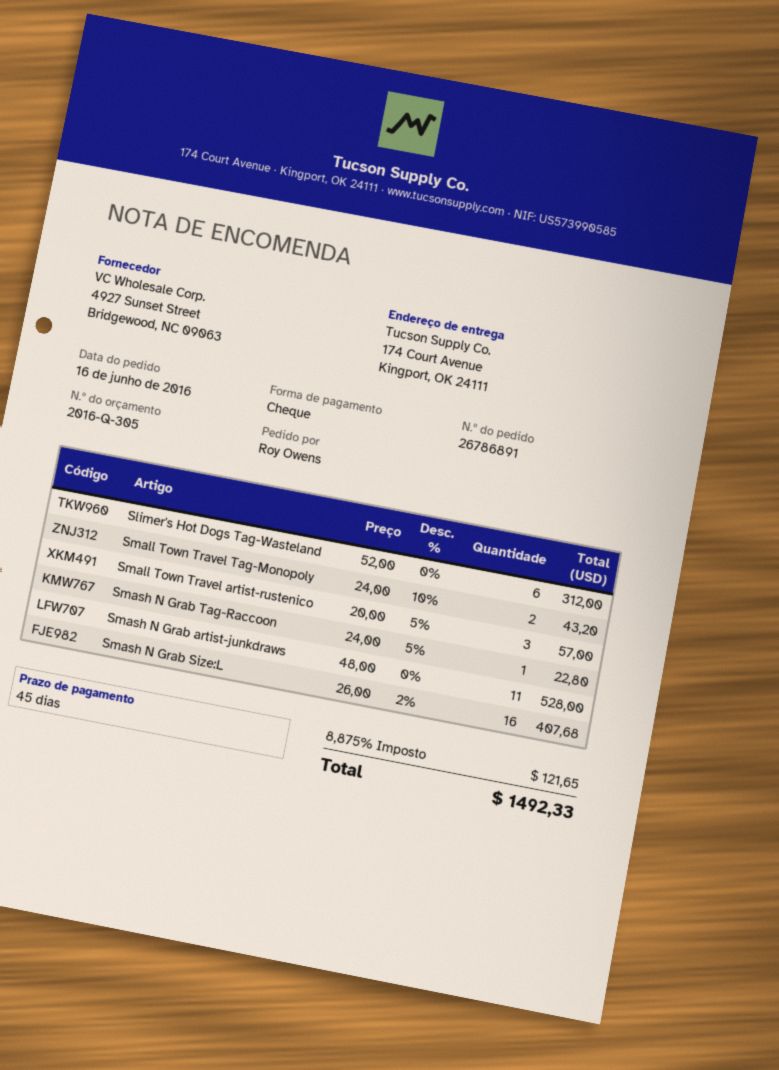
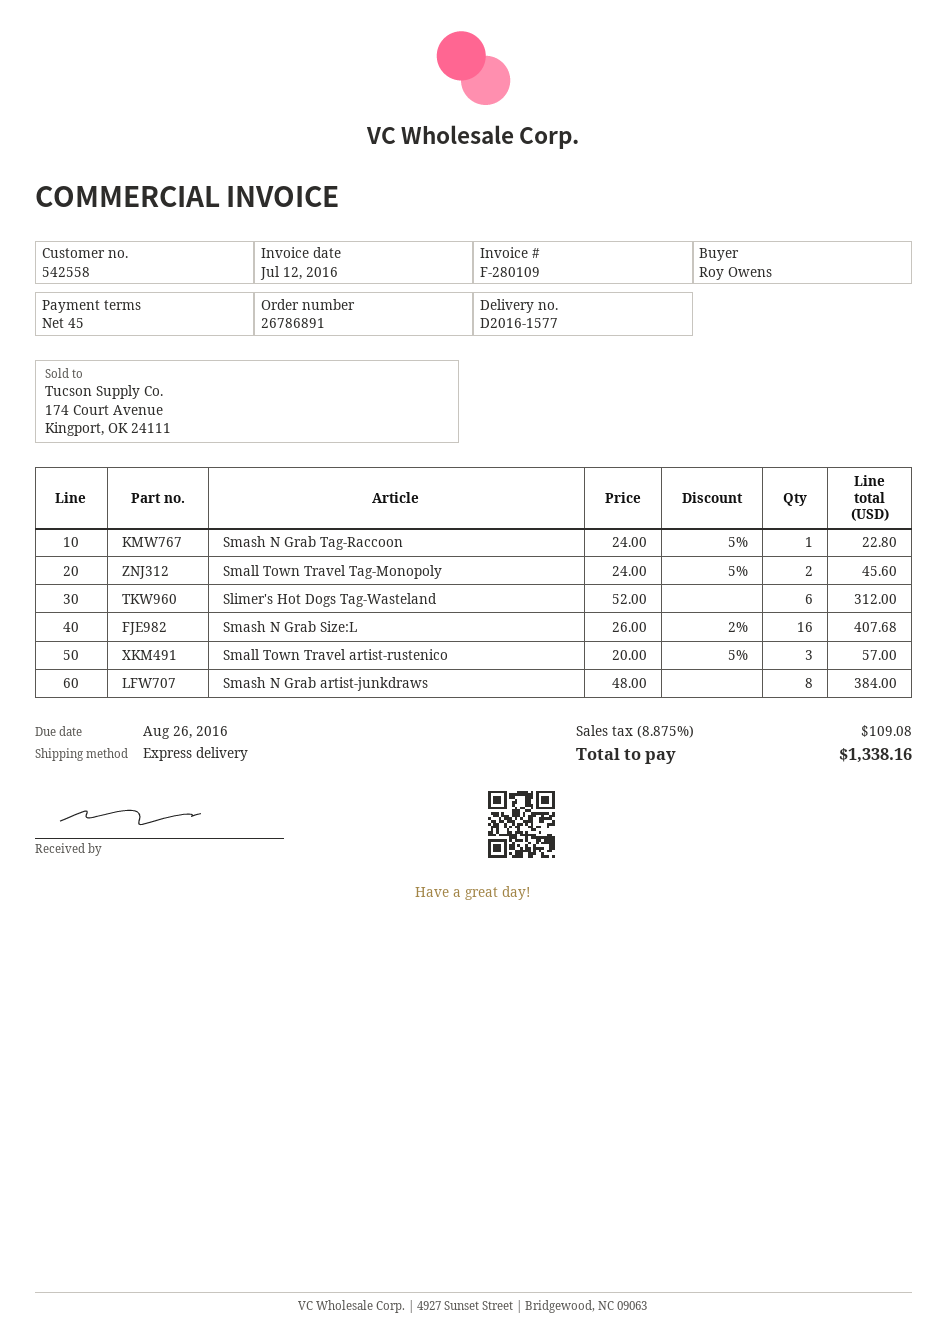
Small Town Travel Tag-Monopoly: 2 x 24.00 - 10% = 43.20 -> 2 x 24.00 - 5% = 45.60
Smash N Grab artist-junkdraws: 11 x 48.00 = 528.00 -> 8 x 48.00 = 384.00
tax: 8.875% = 121.65 -> 8.875% = 109.08
total: 1492.33 -> 1338.16

